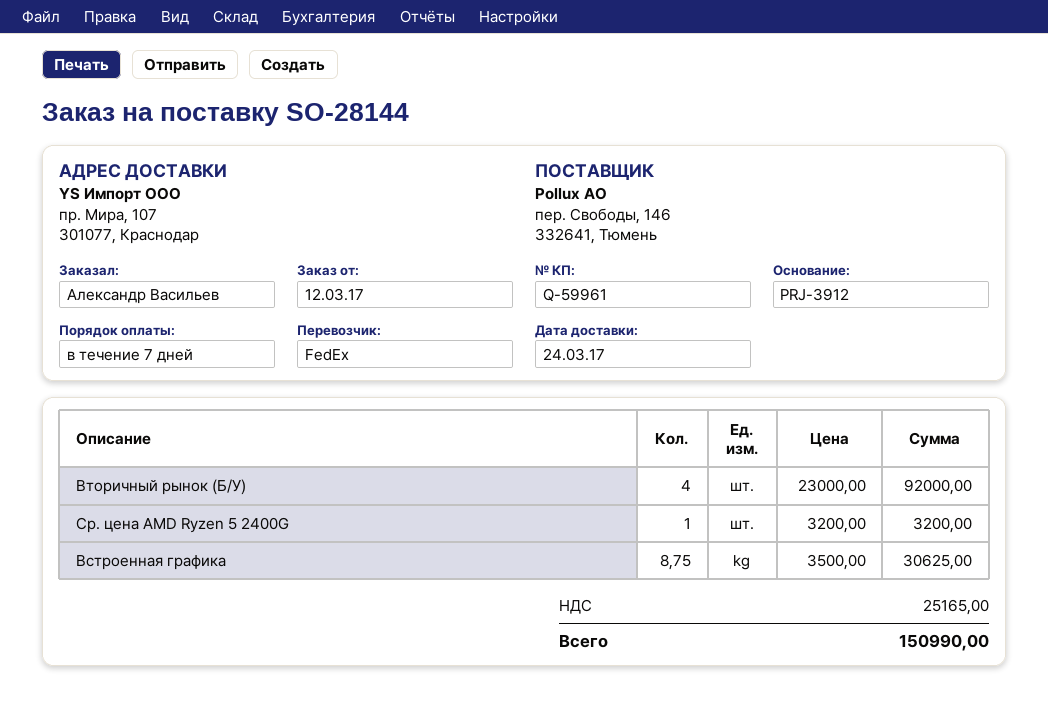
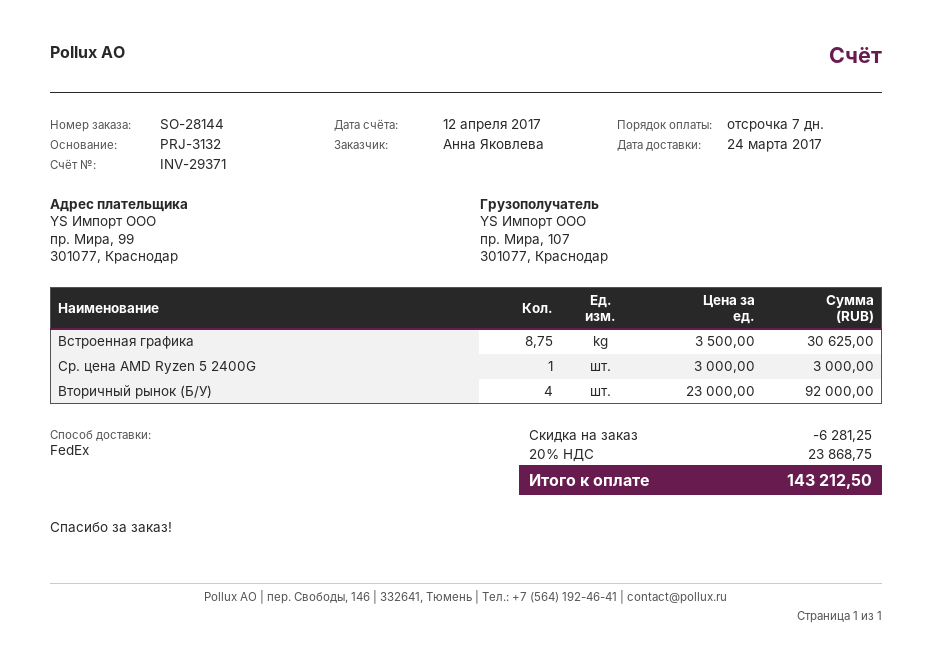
reference: PRJ-3912 -> PRJ-3132
ordered by: Александр Васильев -> Анна Яковлева
Ср. цена AMD Ryzen 5 2400G: 1 x 3200.00 = 3200.00 -> 1 x 3000.00 = 3000.00
discount: none -> 6281.25
tax: 25165.00 -> 23868.75
total: 150990.00 -> 143212.50

